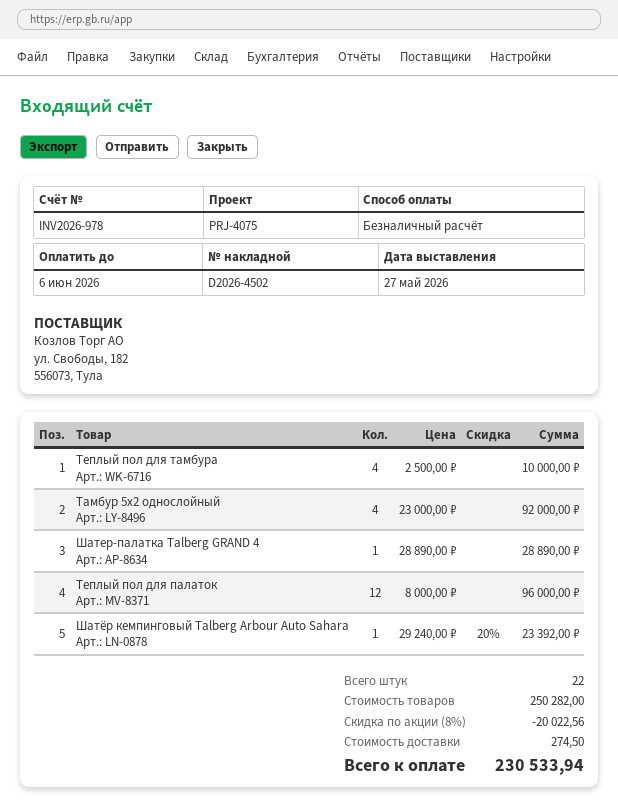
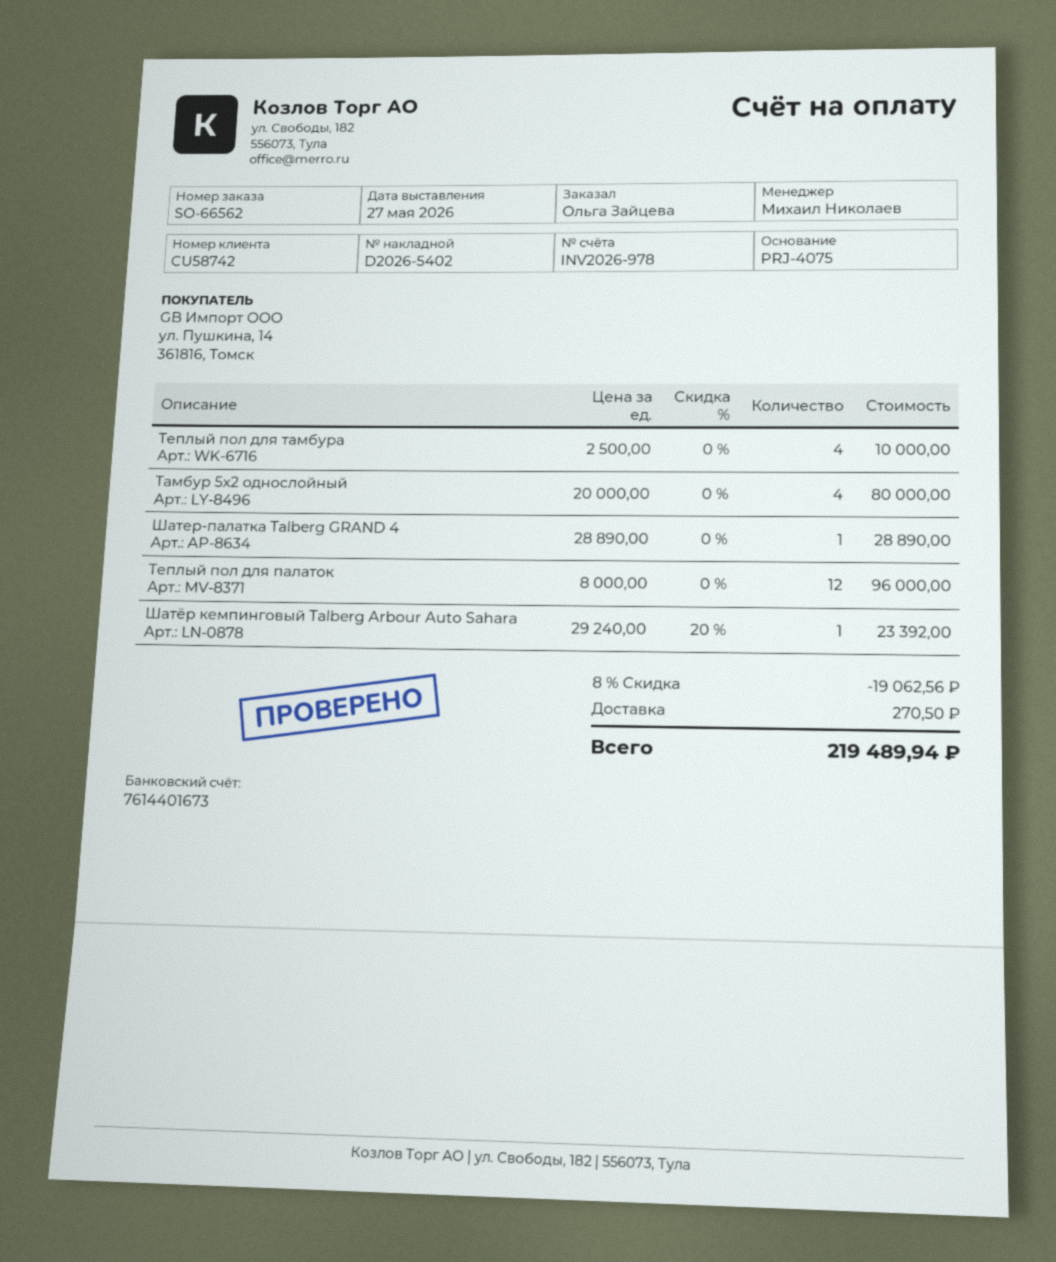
delivery note number: D2026-4502 -> D2026-5402
Тамбур 5х2 однослойный: 4 x 23000.00 = 92000.00 -> 4 x 20000.00 = 80000.00
discount: 8% = 20022.56 -> 8% = 19062.56
shipping: 274.50 -> 270.50
total: 230533.94 -> 219489.94

